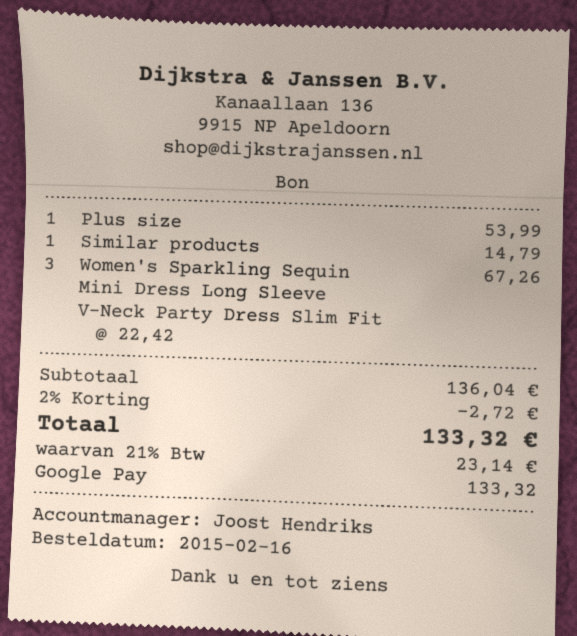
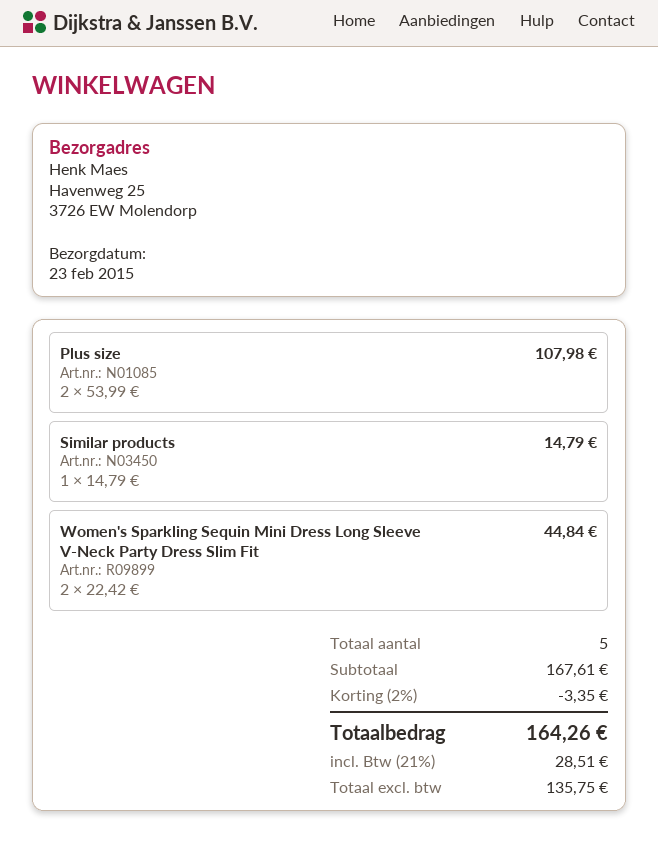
Plus size: 1 x 53.99 = 53.99 -> 2 x 53.99 = 107.98
Women's Sparkling Sequin Mini Dress Long Sleeve V-Neck Party Dress Slim Fit: 3 x 22.42 = 67.26 -> 2 x 22.42 = 44.84
subtotal: 136.04 -> 167.61
discount: 2% = 2.72 -> 2% = 3.35
tax: 21% = 23.14 -> 21% = 28.51
total: 133.32 -> 164.26

